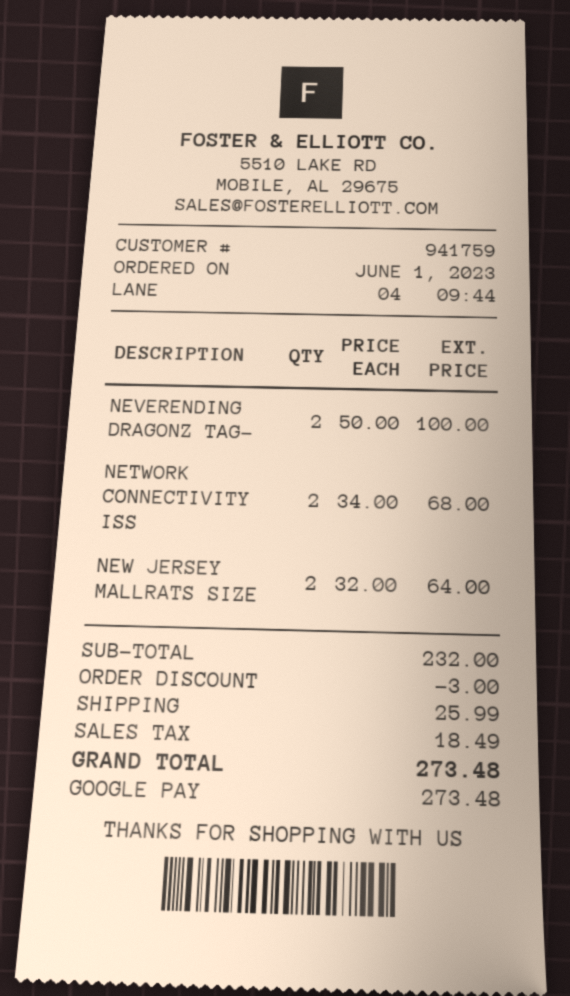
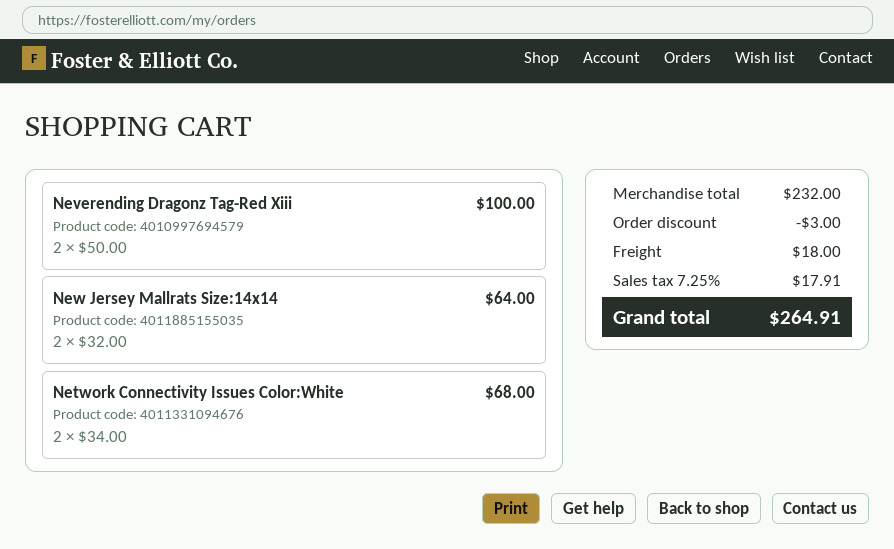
shipping: 25.99 -> 18.00
tax: 18.49 -> 17.91
total: 273.48 -> 264.91

